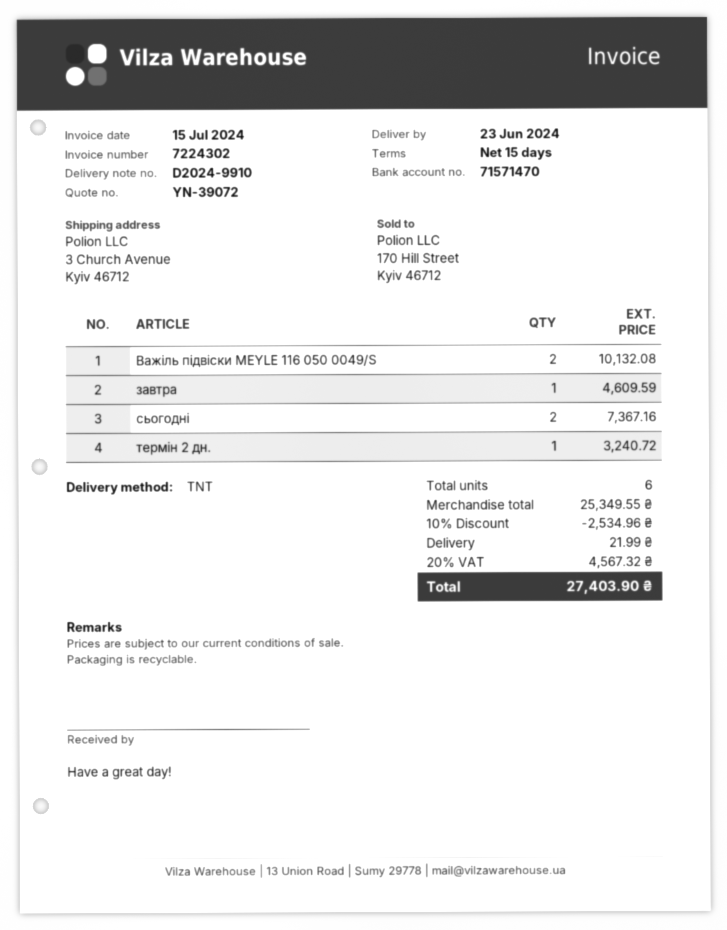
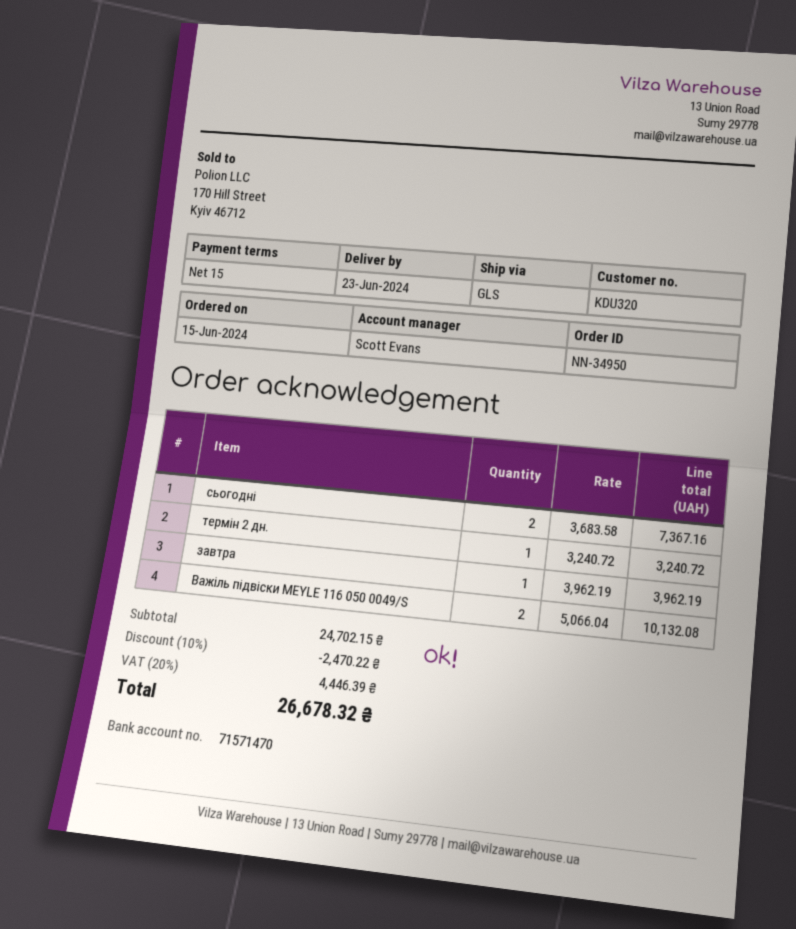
shipping method: TNT -> GLS
завтра: 1 for 4609.59 -> 1 for 3962.19
subtotal: 25349.55 -> 24702.15
discount: 10% = 2534.96 -> 10% = 2470.22
shipping: 21.99 -> none
tax: 20% = 4567.32 -> 20% = 4446.39
total: 27403.90 -> 26678.32

